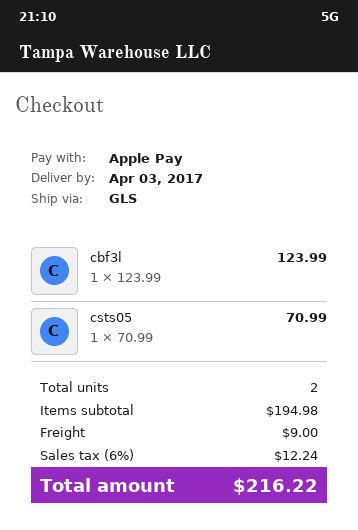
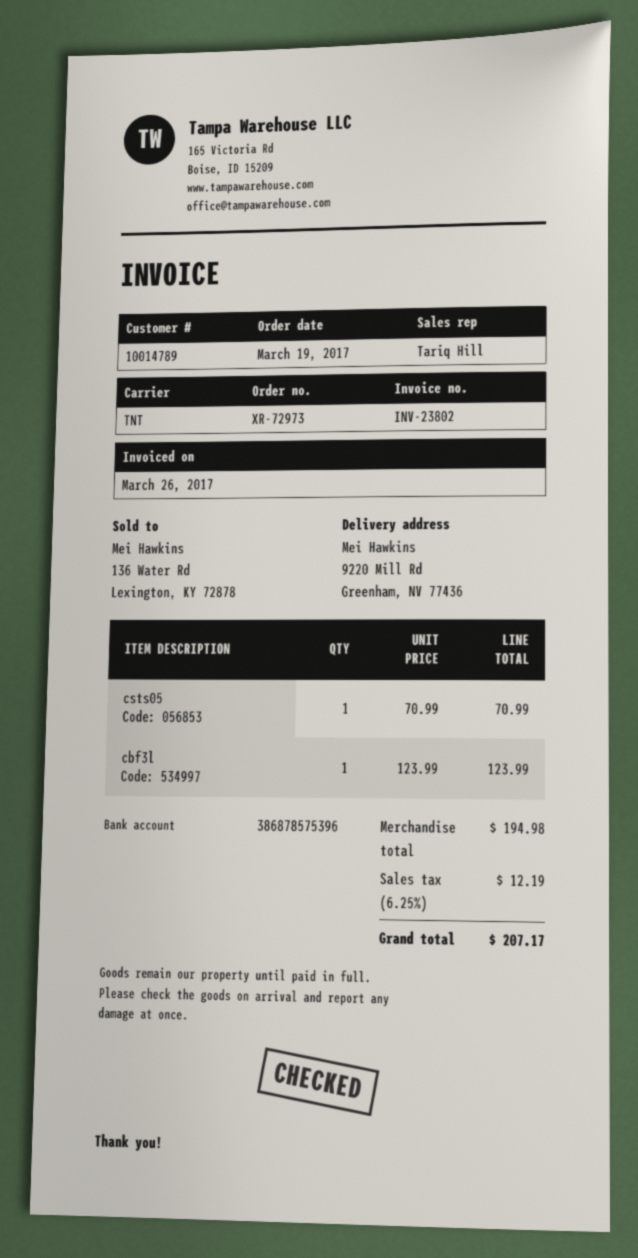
shipping method: GLS -> TNT
shipping: 9.00 -> none
tax: 6% = 12.24 -> 6.25% = 12.19
total: 216.22 -> 207.17

